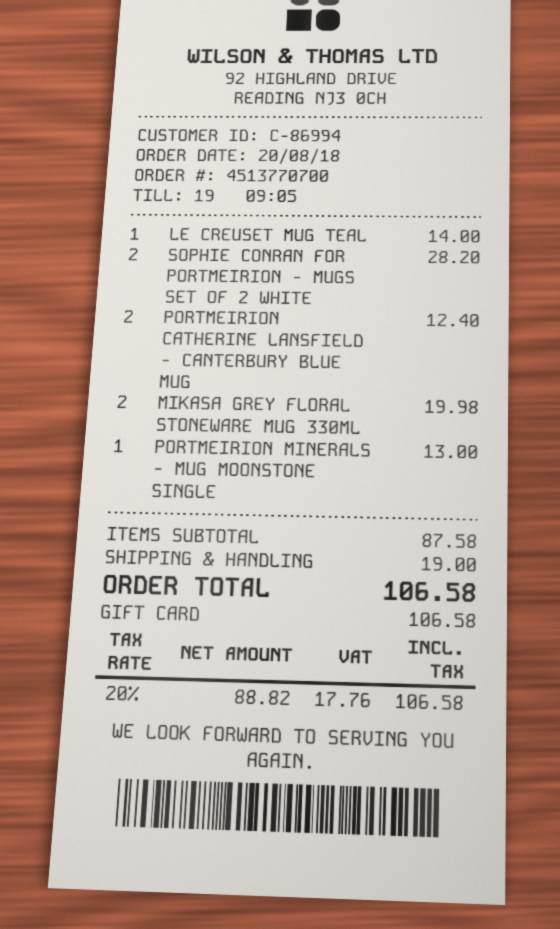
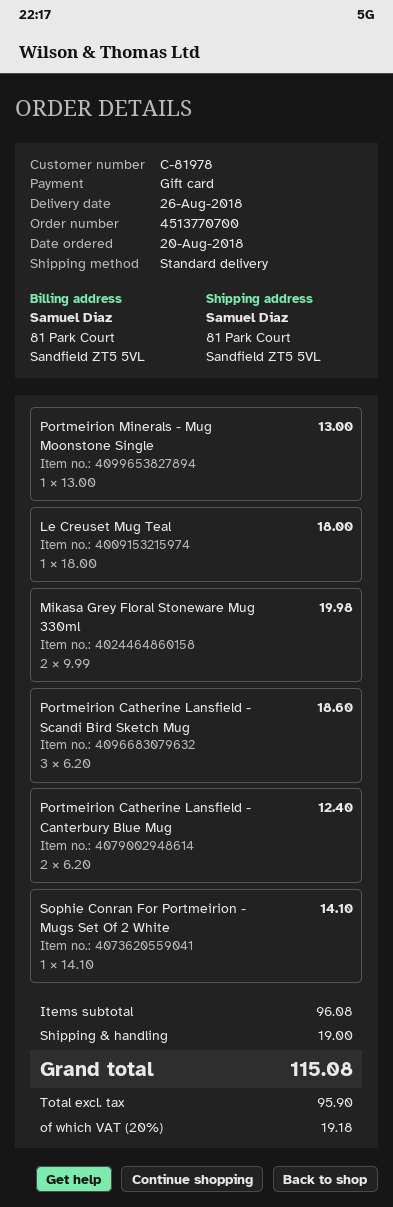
customer number: C-86994 -> C-81978
LE CREUSET MUG TEAL: 1 for 14.00 -> 1 for 18.00
SOPHIE CONRAN FOR PORTMEIRION - MUGS SET OF 2 WHITE: 2 for 28.20 -> 1 for 14.10
Portmeirion Catherine Lansfield - Scandi Bird Sketch Mug: none -> 3 for 18.60
subtotal: 87.58 -> 96.08
net: 88.82 -> 95.90
tax: 20% = 17.76 -> 20% = 19.18
total: 106.58 -> 115.08

